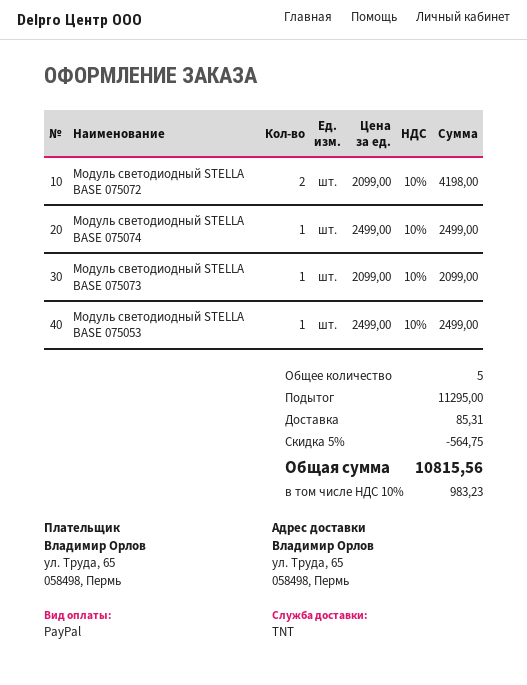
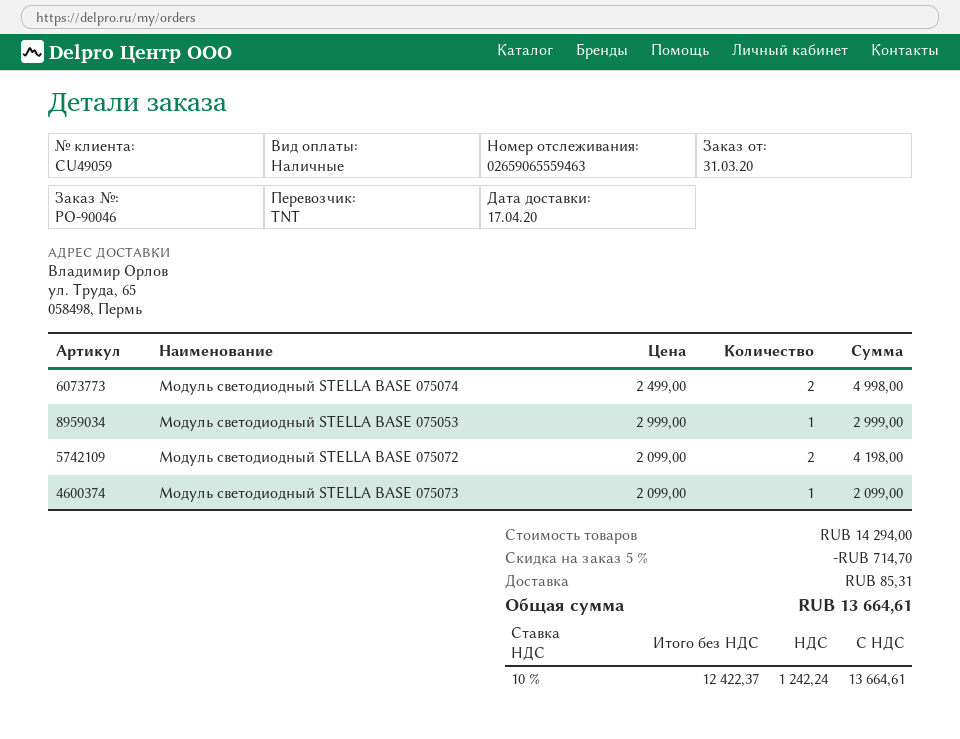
payment method: PayPal -> cash
Модуль светодиодный STELLA BASE 075074: 1 x 2499.00 = 2499.00 -> 2 x 2499.00 = 4998.00
Модуль светодиодный STELLA BASE 075053: 1 x 2499.00 = 2499.00 -> 1 x 2999.00 = 2999.00
subtotal: 11295.00 -> 14294.00
discount: 5% = 564.75 -> 5% = 714.70
tax: 10% = 983.23 -> 10% = 1242.24
total: 10815.56 -> 13664.61

